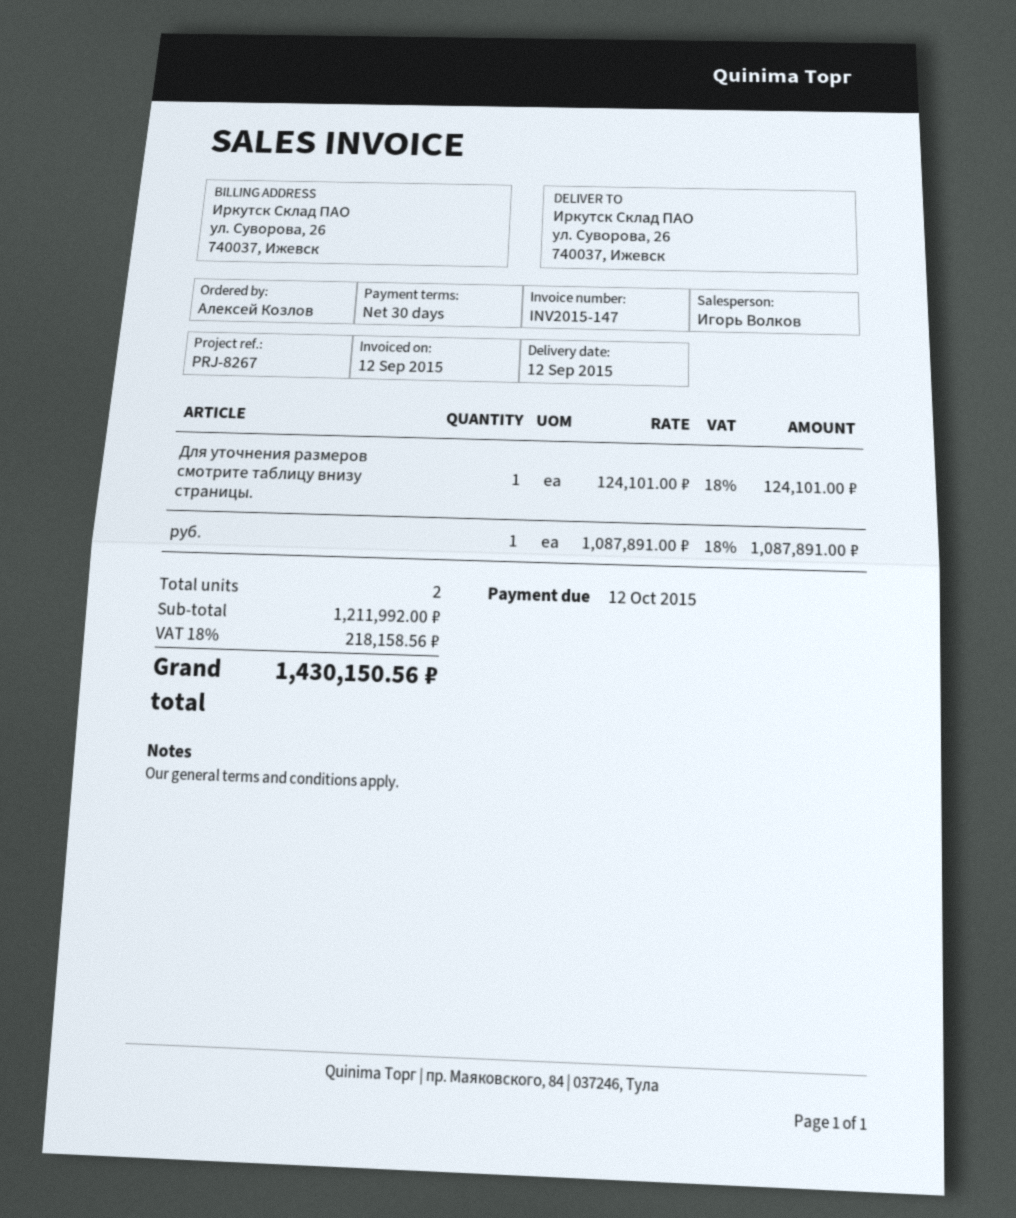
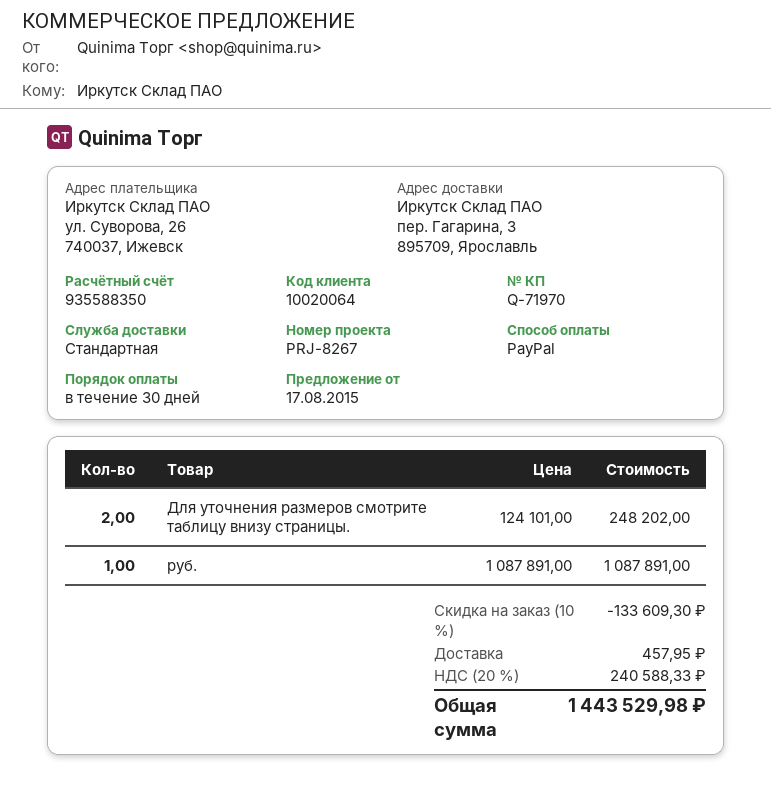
ship to: ул. Суворова, 26, 740037, Ижевск -> пер. Гагарина, 3, 895709, Ярославль
Для уточнения размеров смотрите таблицу внизу страницы.: 1 x 124101.00 = 124101.00 -> 2 x 124101.00 = 248202.00
discount: none -> 10% = 133609.30
shipping: none -> 457.95
tax: 18% = 218158.56 -> 20% = 240588.33
total: 1430150.56 -> 1443529.98

